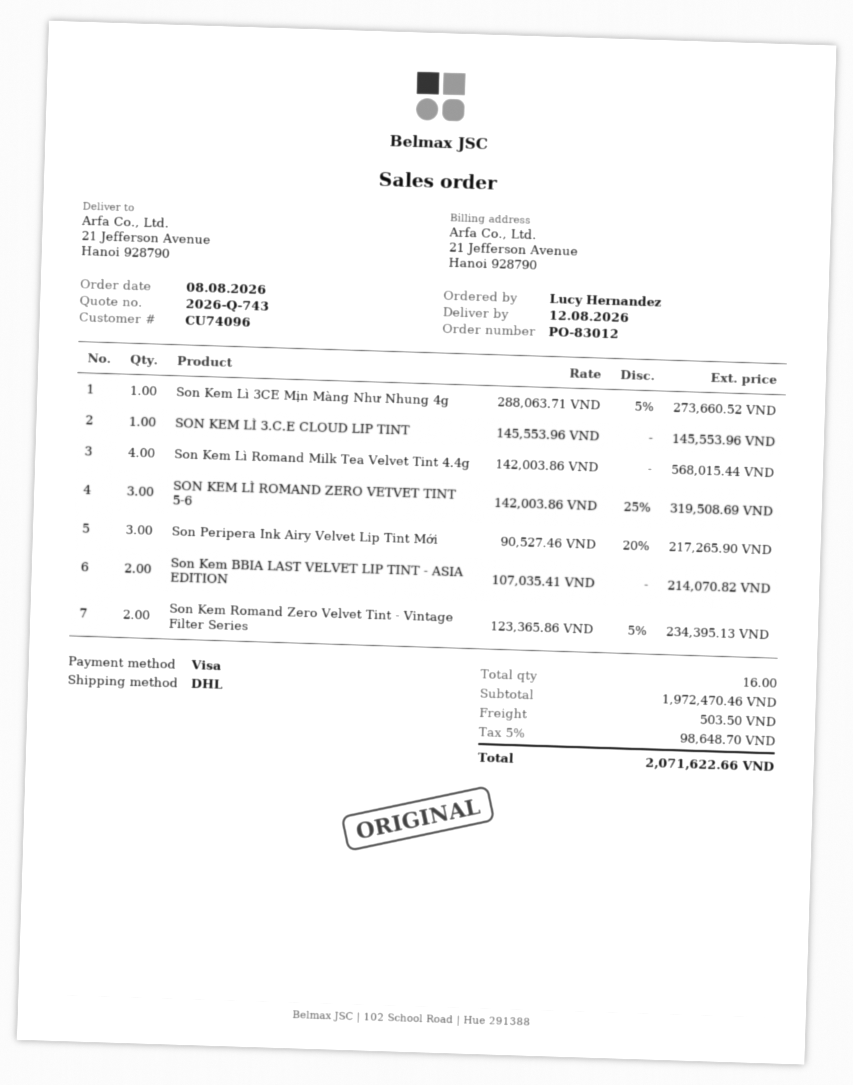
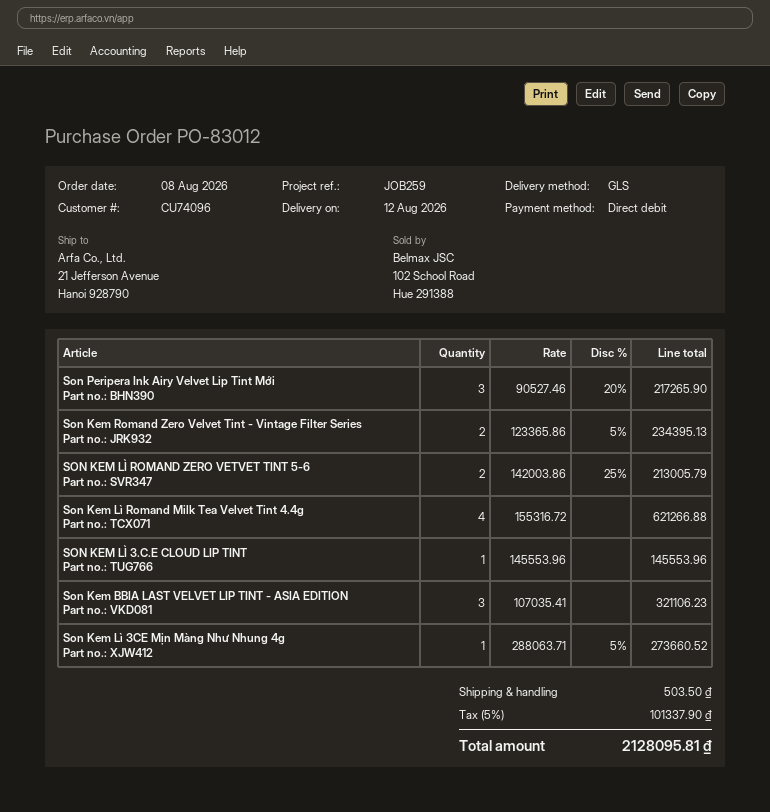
payment method: Visa -> direct debit
shipping method: DHL -> GLS
Son Kem Lì Romand Milk Tea Velvet Tint 4.4g: 4 x 142003.86 = 568015.44 -> 4 x 155316.72 = 621266.88
SON KEM LÌ ROMAND ZERO VETVET TINT 5-6: 3 x 142003.86 - 25% = 319508.69 -> 2 x 142003.86 - 25% = 213005.79
Son Kem BBIA LAST VELVET LIP TINT - ASIA EDITION: 2 x 107035.41 = 214070.82 -> 3 x 107035.41 = 321106.23
tax: 5% = 98648.70 -> 5% = 101337.90
total: 2071622.66 -> 2128095.81

